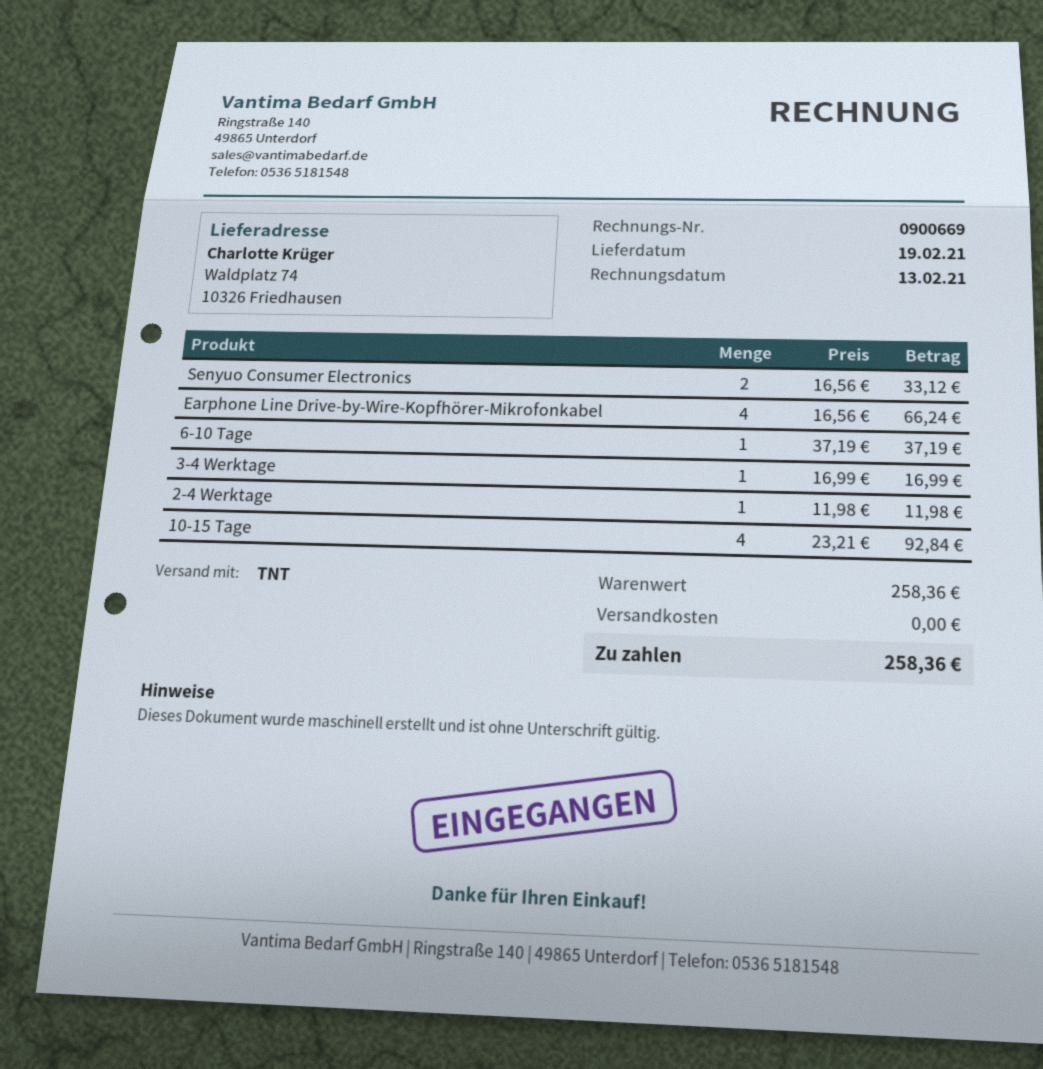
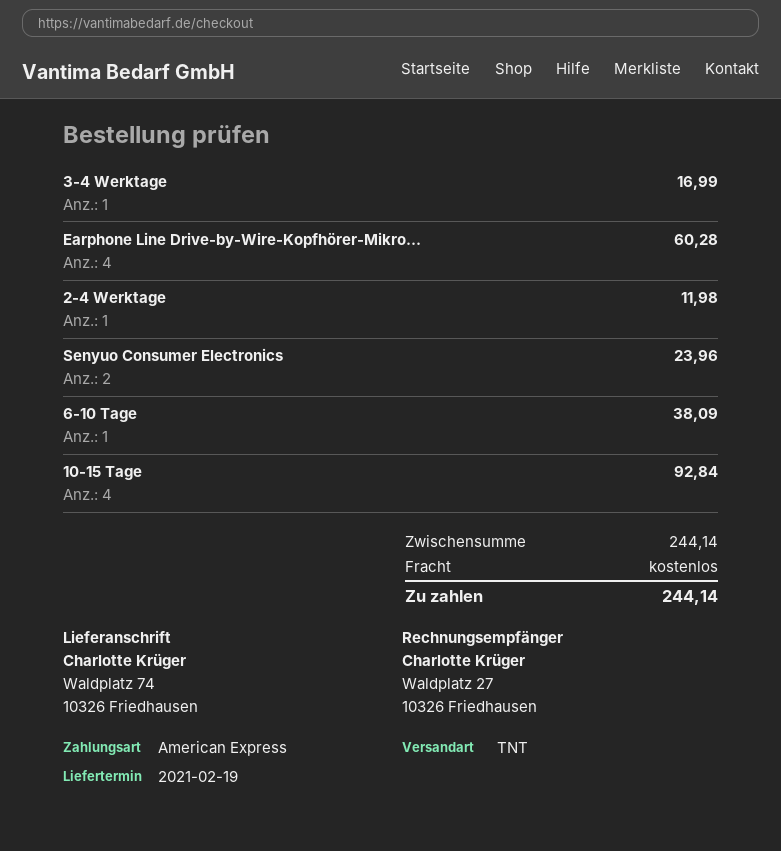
Senyuo Consumer Electronics: 2 for 33.12 -> 2 for 23.96
Earphone Line Drive-by-Wire-Kopfhörer-Mikrofonkabel: 4 for 66.24 -> 4 for 60.28
6-10 Tage: 1 for 37.19 -> 1 for 38.09
subtotal: 258.36 -> 244.14
total: 258.36 -> 244.14

